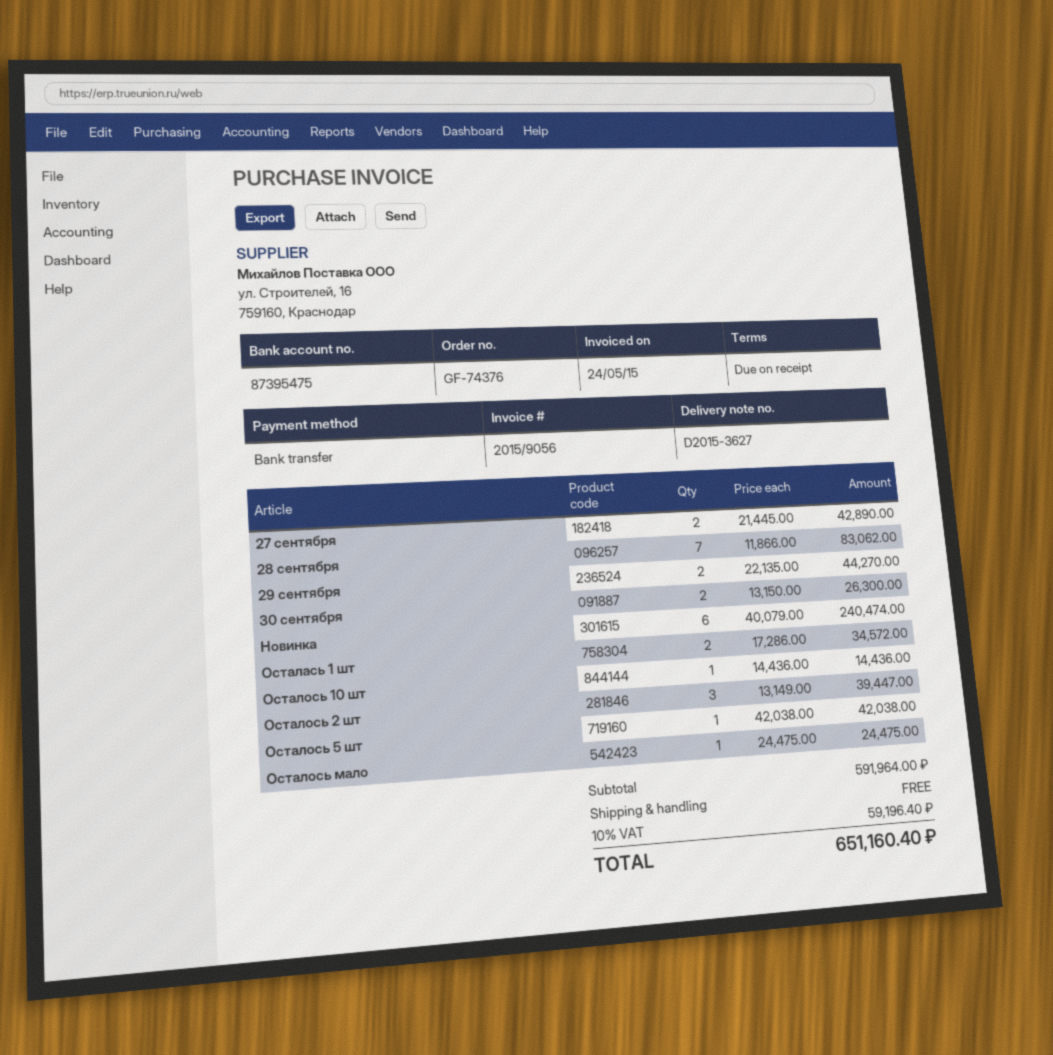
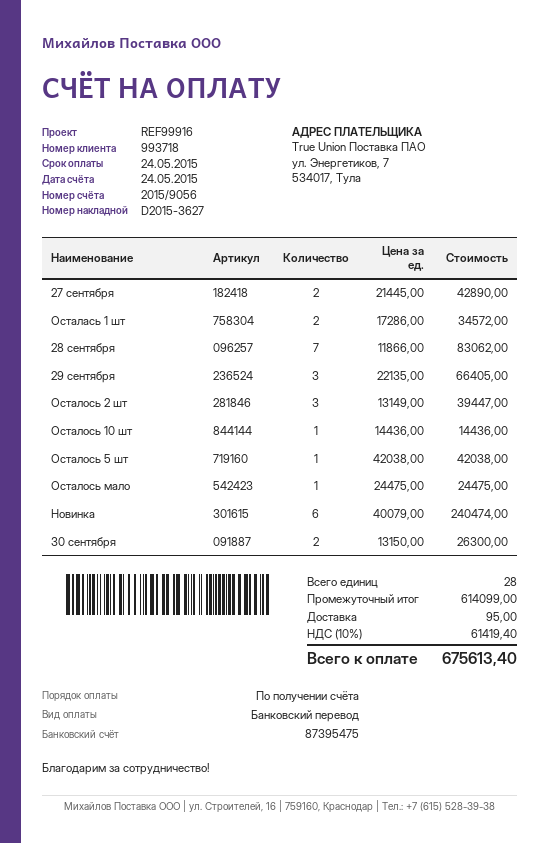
29 сентября: 2 x 22135.00 = 44270.00 -> 3 x 22135.00 = 66405.00
subtotal: 591964.00 -> 614099.00
shipping: 0.00 -> 95.00
tax: 10% = 59196.40 -> 10% = 61419.40
total: 651160.40 -> 675613.40

